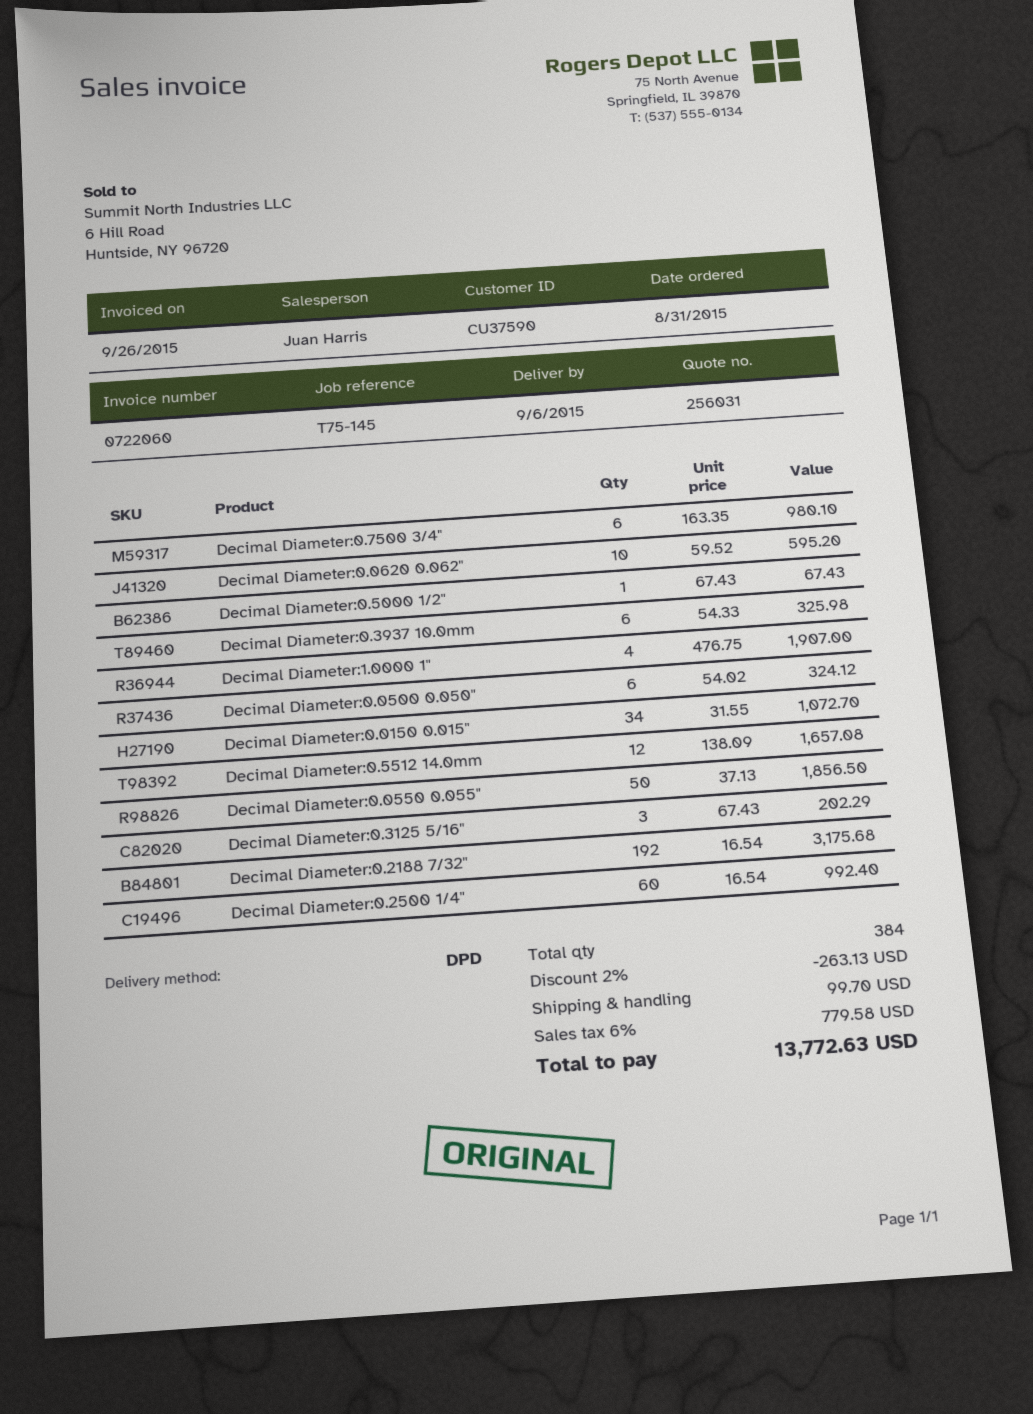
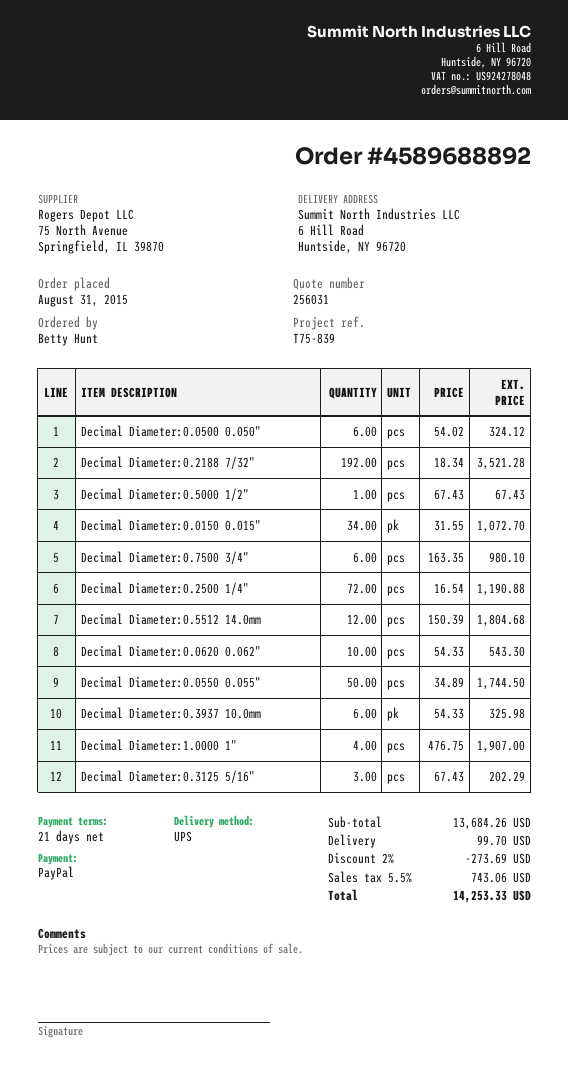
reference: T75-145 -> T75-839
shipping method: DPD -> UPS
Decimal Diameter:0.0620 0.062": 10 x 59.52 = 595.20 -> 10 x 54.33 = 543.30
Decimal Diameter:0.5512 14.0mm: 12 x 138.09 = 1657.08 -> 12 x 150.39 = 1804.68
Decimal Diameter:0.0550 0.055": 50 x 37.13 = 1856.50 -> 50 x 34.89 = 1744.50
Decimal Diameter:0.2188 7/32": 192 x 16.54 = 3175.68 -> 192 x 18.34 = 3521.28
Decimal Diameter:0.2500 1/4": 60 x 16.54 = 992.40 -> 72 x 16.54 = 1190.88
discount: 2% = 263.13 -> 2% = 273.69
tax: 6% = 779.58 -> 5.5% = 743.06
total: 13772.63 -> 14253.33

